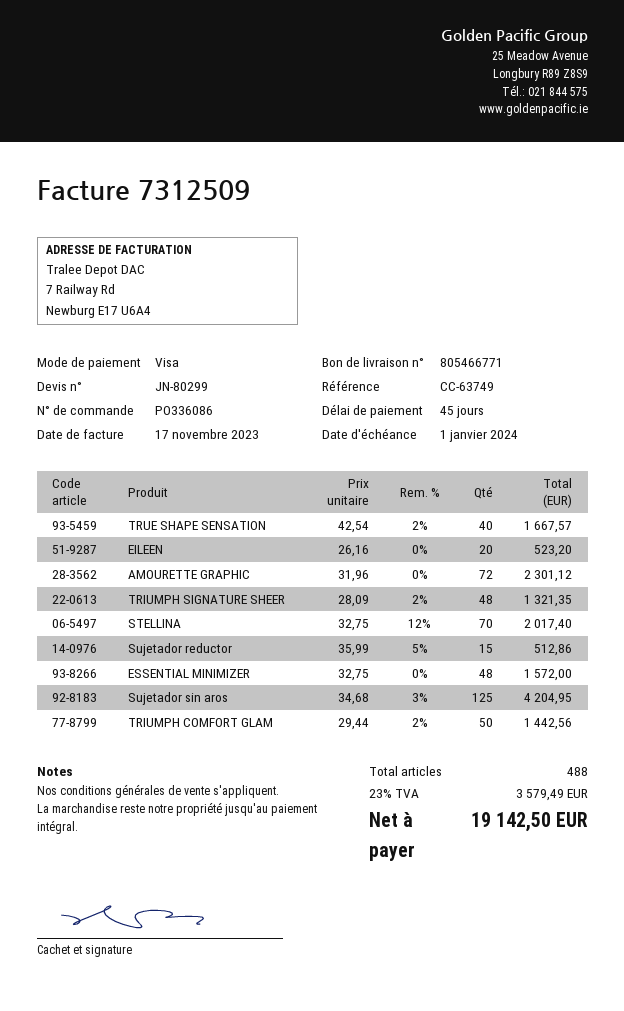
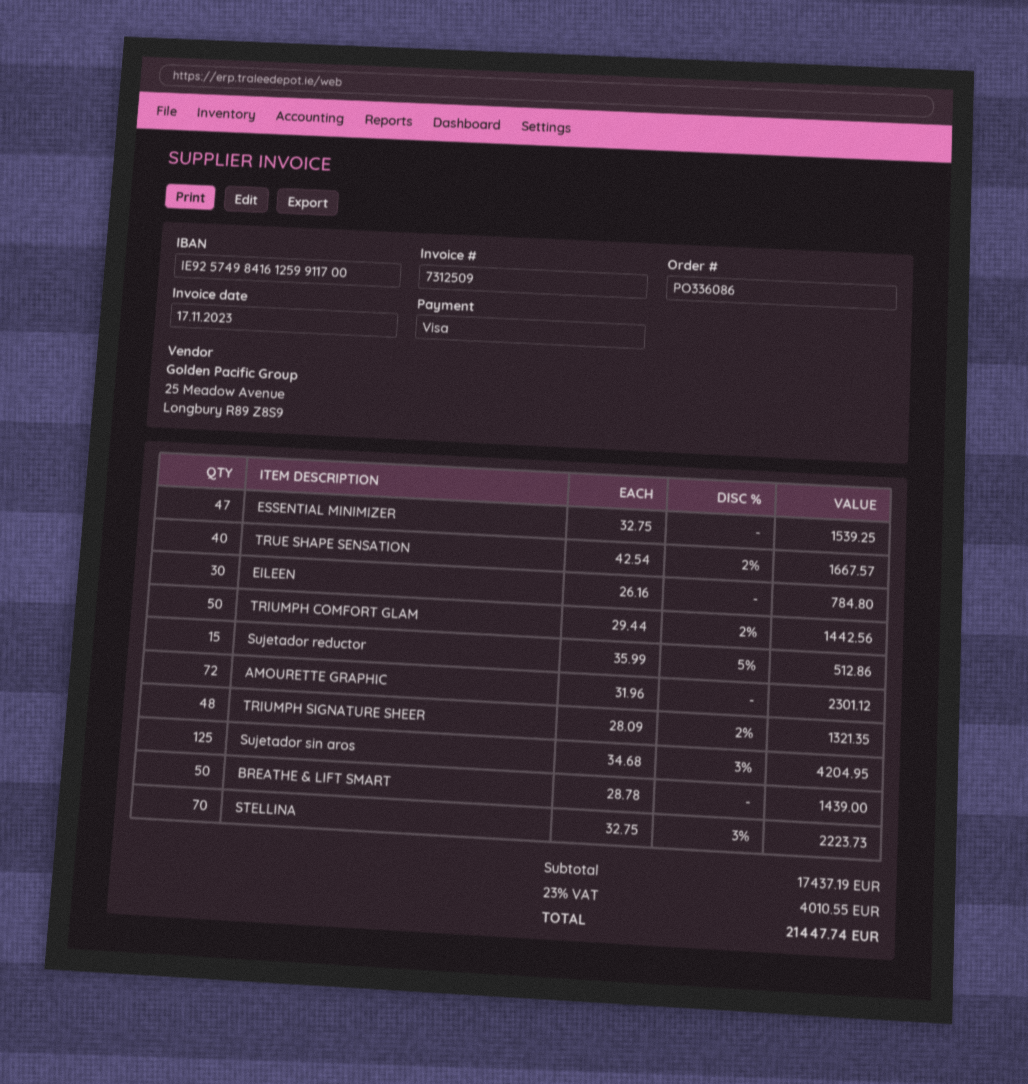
EILEEN: 20 x 26.16 = 523.20 -> 30 x 26.16 = 784.80
STELLINA: 70 x 32.75 - 12% = 2017.40 -> 70 x 32.75 - 3% = 2223.73
ESSENTIAL MINIMIZER: 48 x 32.75 = 1572.00 -> 47 x 32.75 = 1539.25
BREATHE & LIFT SMART: none -> 50 x 28.78 = 1439.00
tax: 23% = 3579.49 -> 23% = 4010.55
total: 19142.50 -> 21447.74

